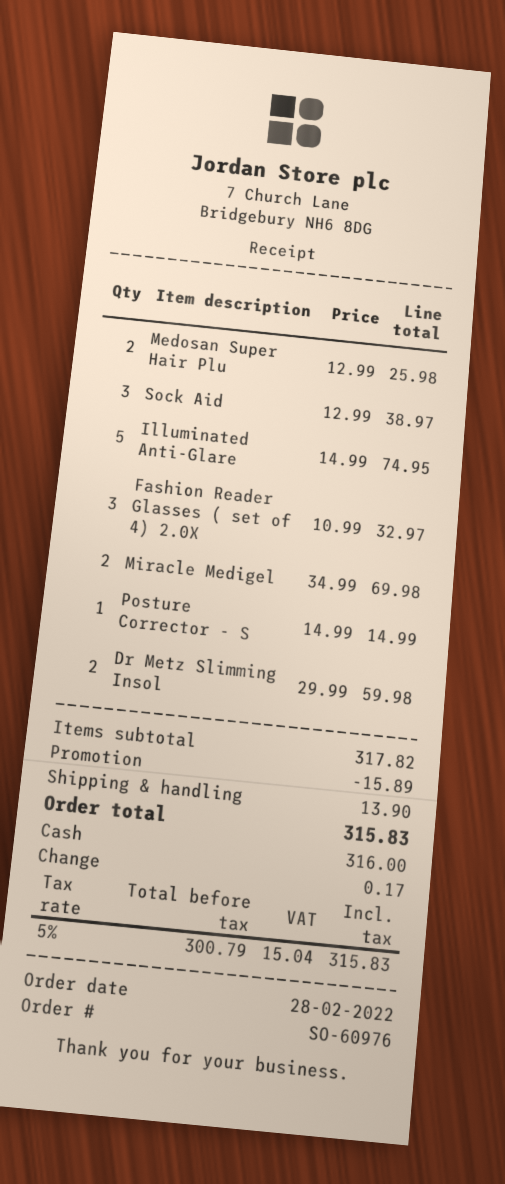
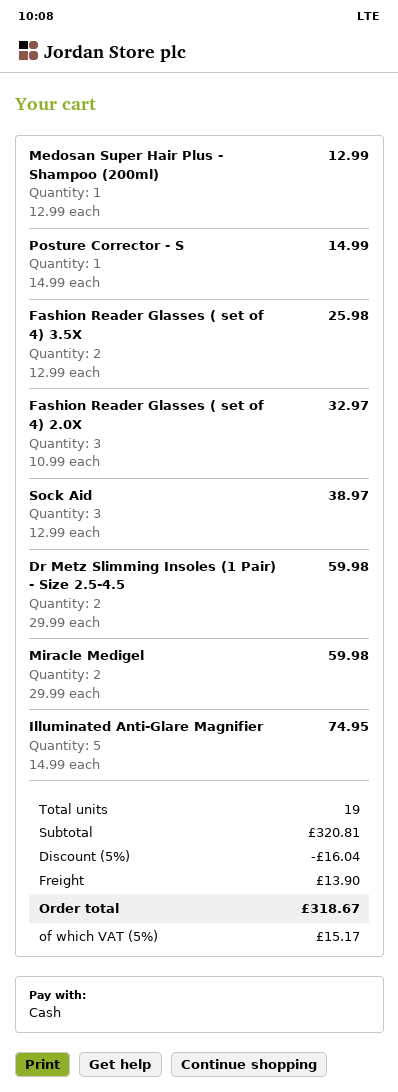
Medosan Super Hair Plu: 2 x 12.99 = 25.98 -> 1 x 12.99 = 12.99
Miracle Medigel: 2 x 34.99 = 69.98 -> 2 x 29.99 = 59.98
Fashion Reader Glasses ( set of 4) 3.5X: none -> 2 x 12.99 = 25.98
subtotal: 317.82 -> 320.81
discount: 15.89 -> 16.04
tax: 5% = 15.04 -> 5% = 15.17
total: 315.83 -> 318.67

